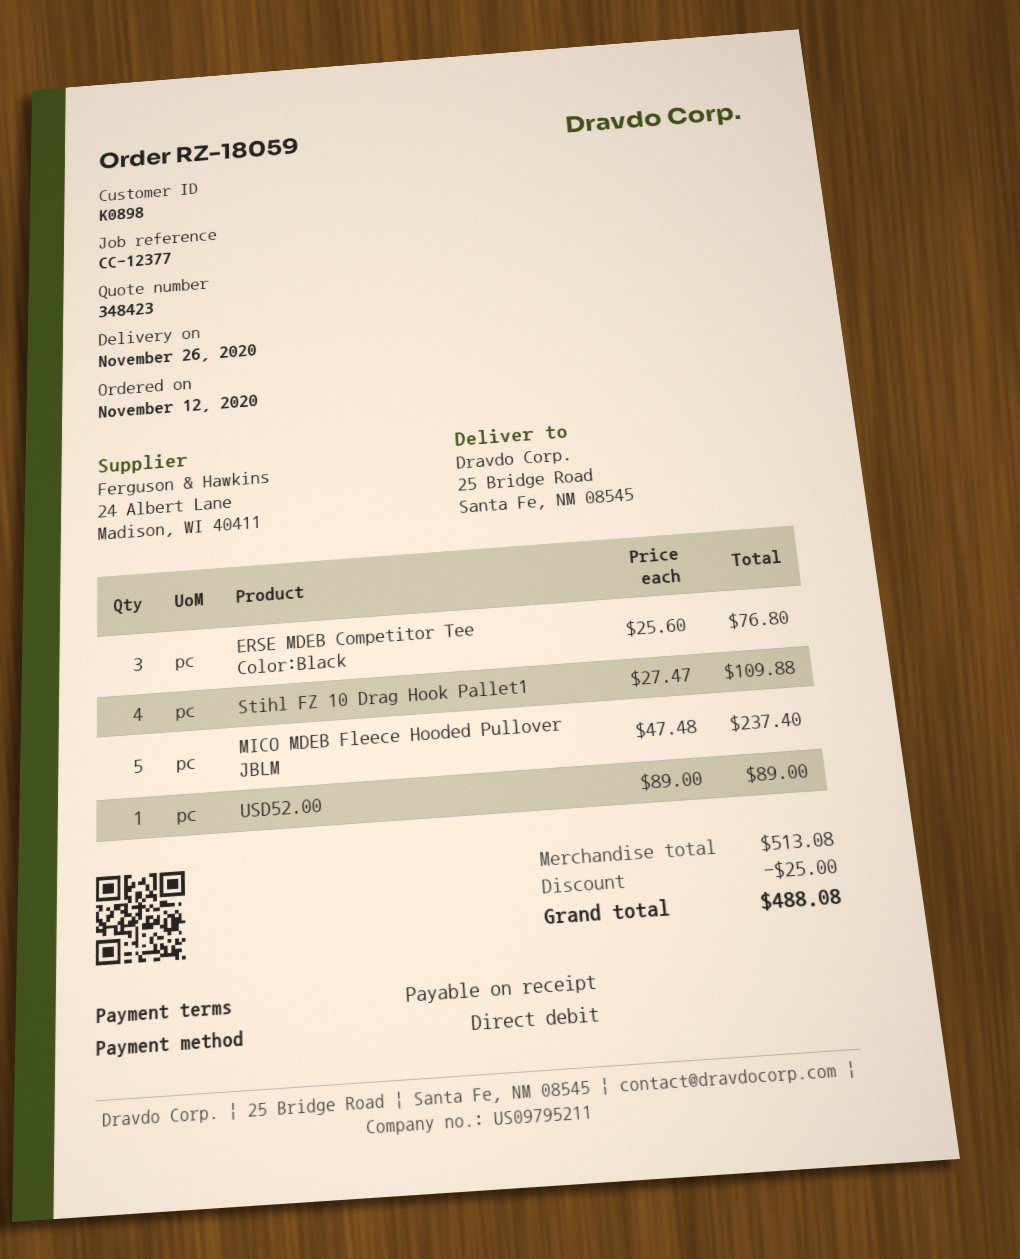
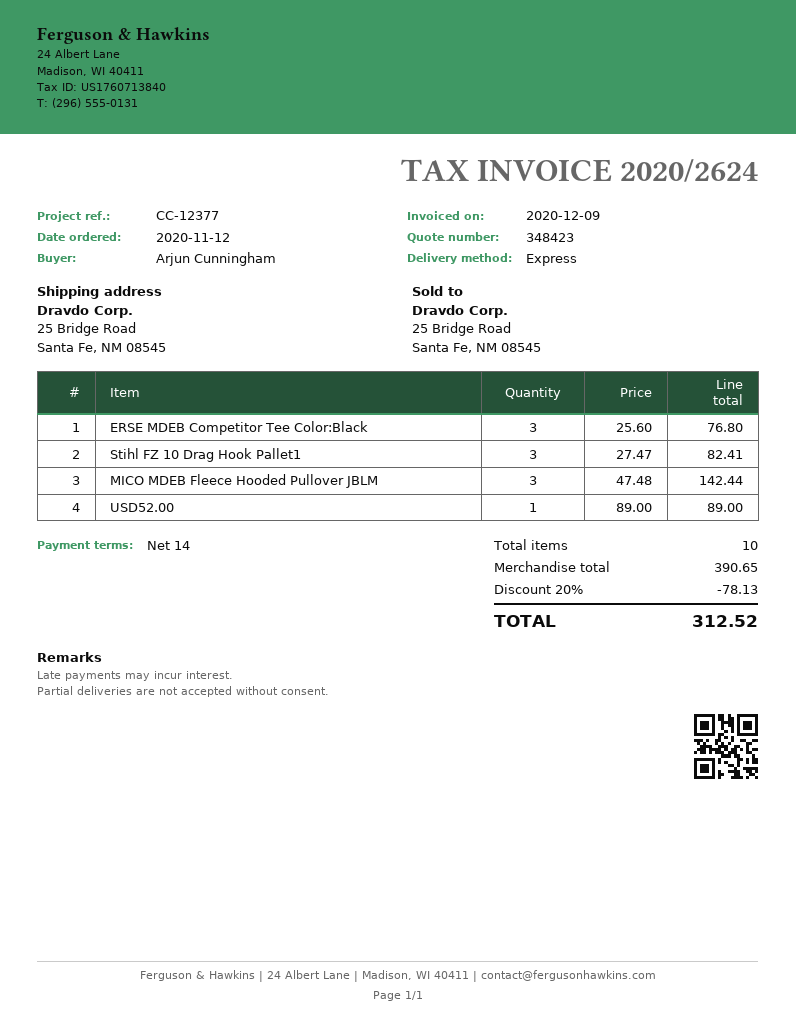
payment terms: on receipt -> 14 days
Stihl FZ 10 Drag Hook Pallet1: 4 x 27.47 = 109.88 -> 3 x 27.47 = 82.41
MICO MDEB Fleece Hooded Pullover JBLM: 5 x 47.48 = 237.40 -> 3 x 47.48 = 142.44
subtotal: 513.08 -> 390.65
discount: 25.00 -> 78.13
total: 488.08 -> 312.52

